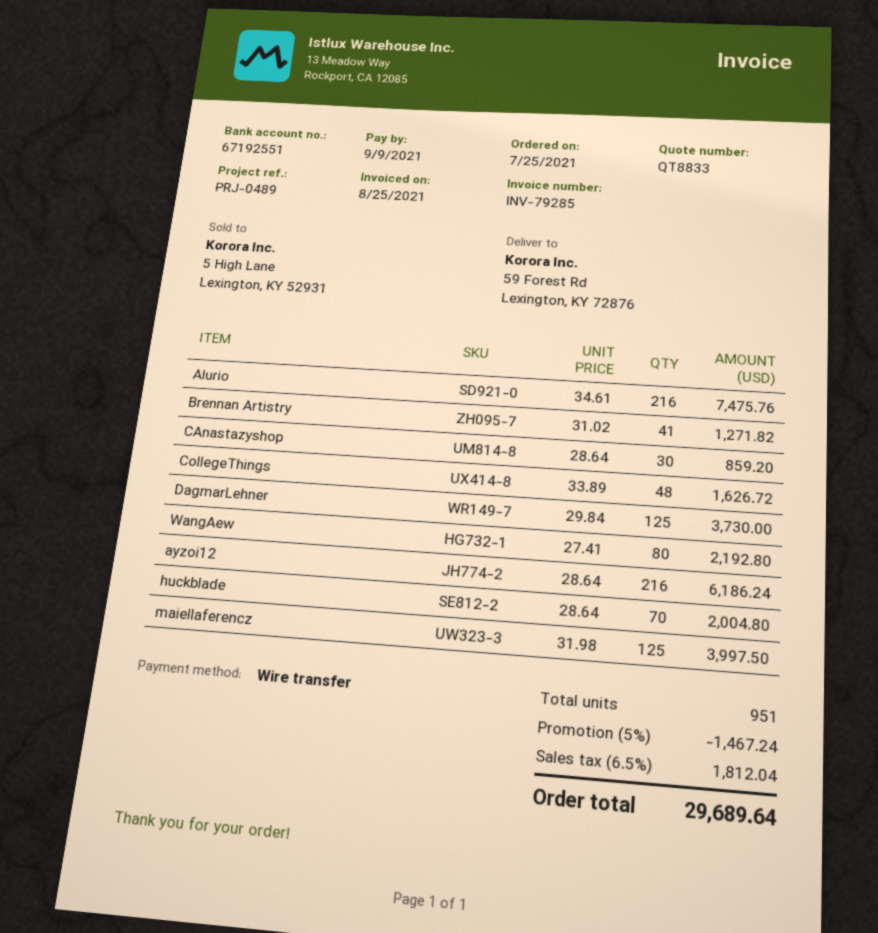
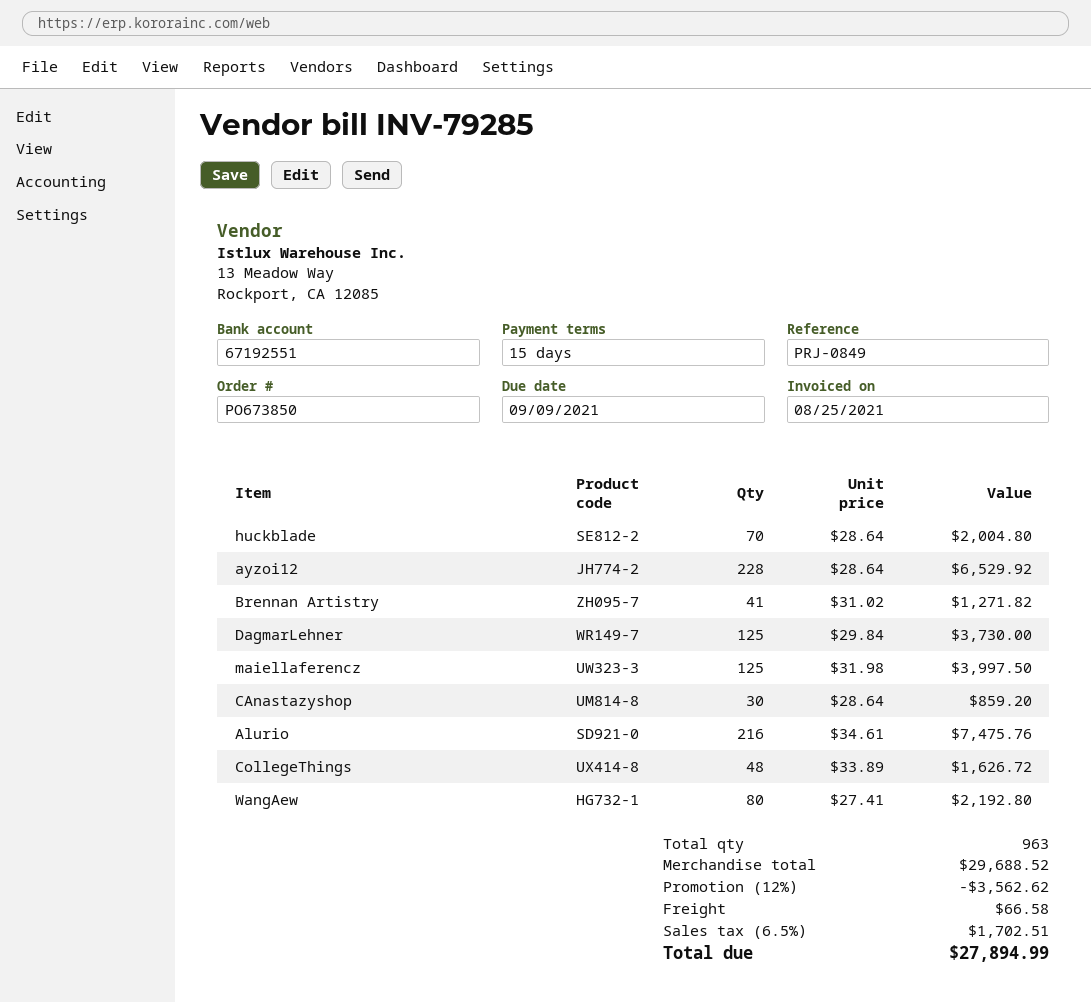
reference: PRJ-0489 -> PRJ-0849
ayzoi12: 216 x 28.64 = 6186.24 -> 228 x 28.64 = 6529.92
total quantity: 951 -> 963
discount: 5% = 1467.24 -> 12% = 3562.62
shipping: none -> 66.58
tax: 6.5% = 1812.04 -> 6.5% = 1702.51
total: 29689.64 -> 27894.99

